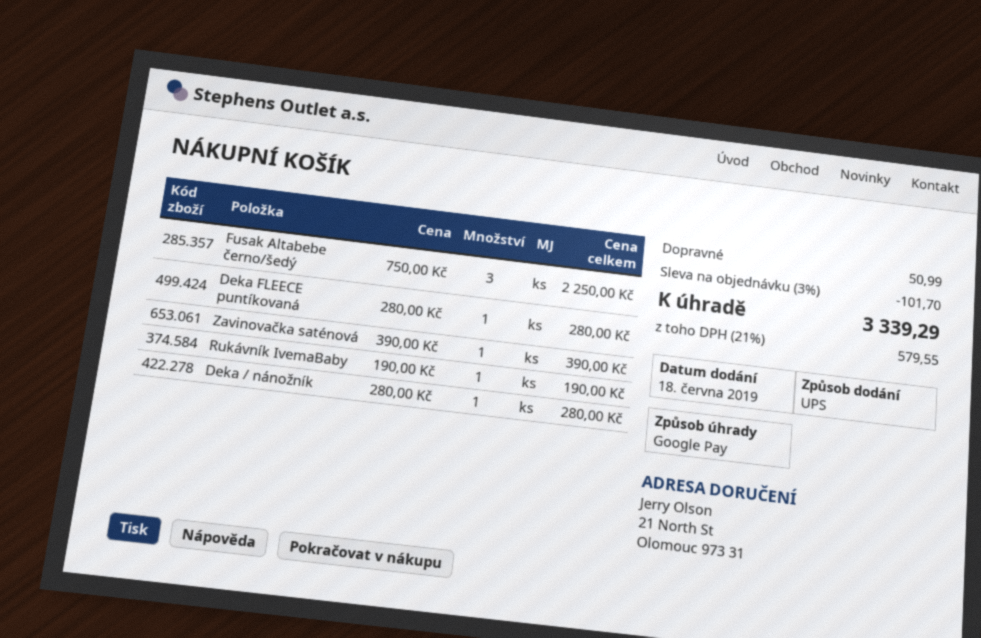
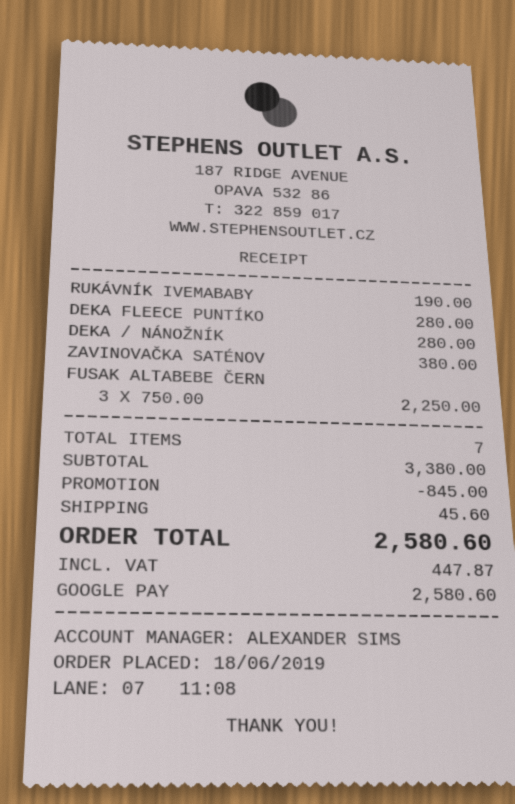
Zavinovačka saténová: 1 x 390.00 = 390.00 -> 1 x 380.00 = 380.00
discount: 101.70 -> 845.00
shipping: 50.99 -> 45.60
tax: 579.55 -> 447.87
total: 3339.29 -> 2580.60

